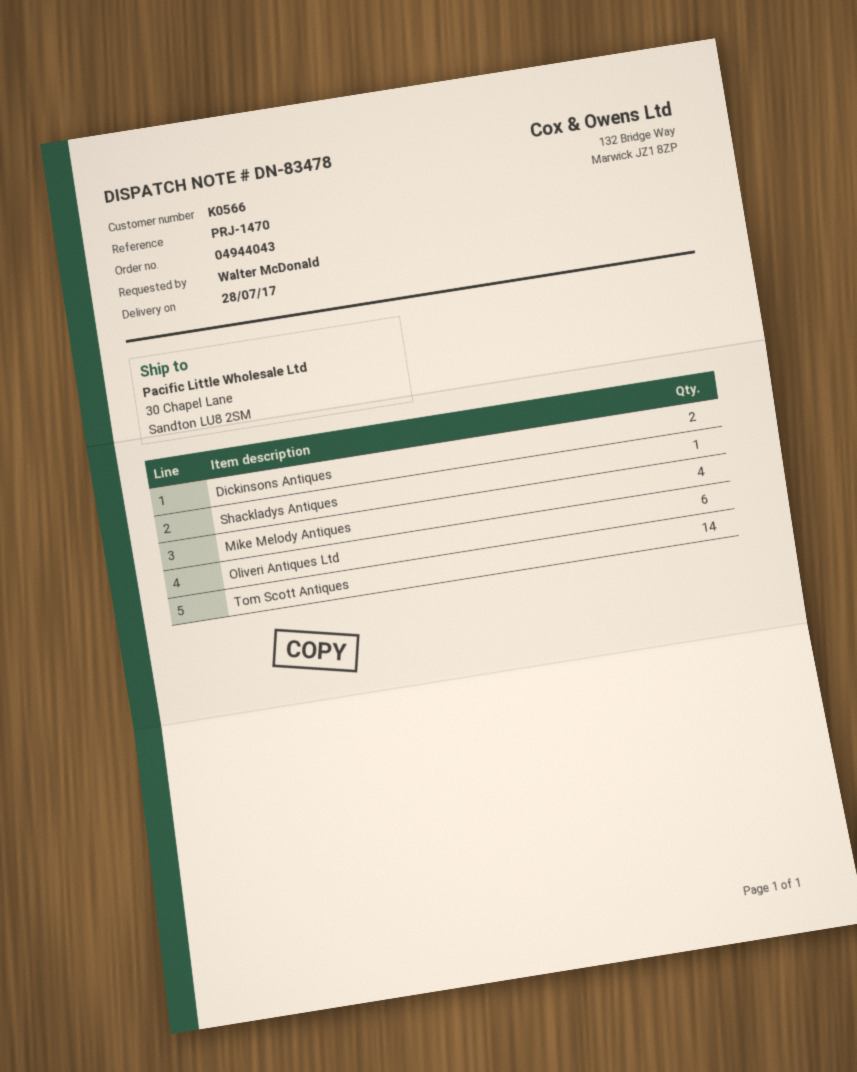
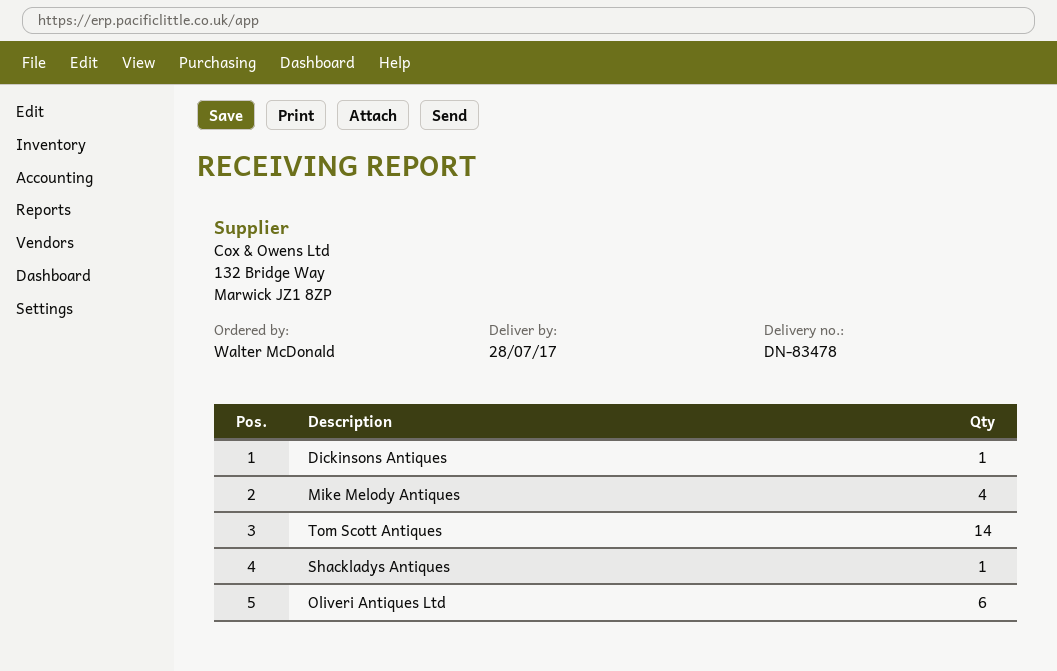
Dickinsons Antiques: 2 -> 1

